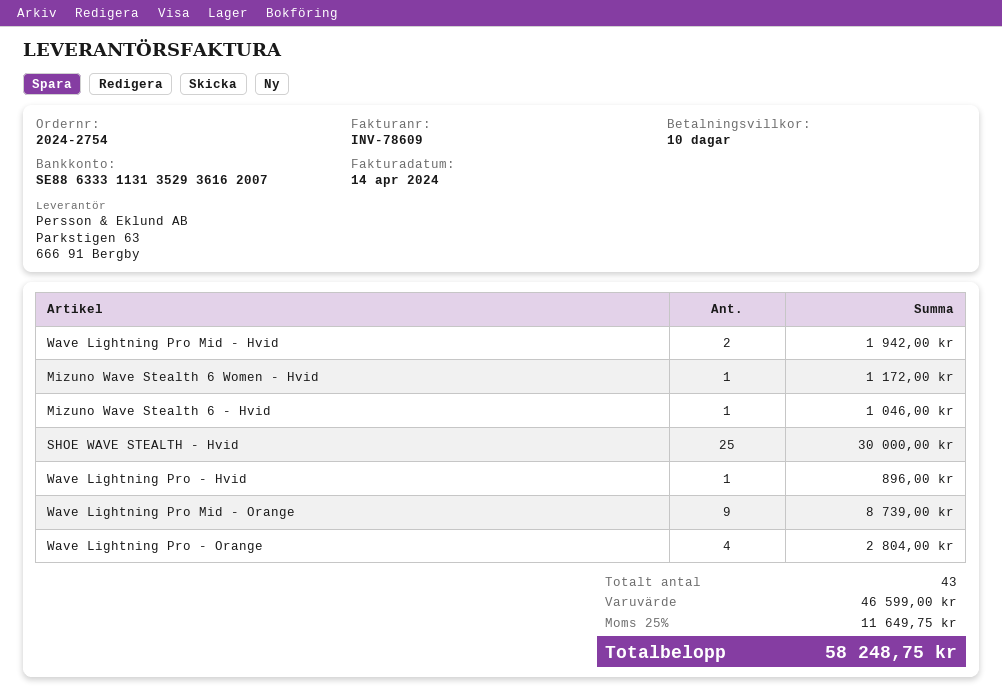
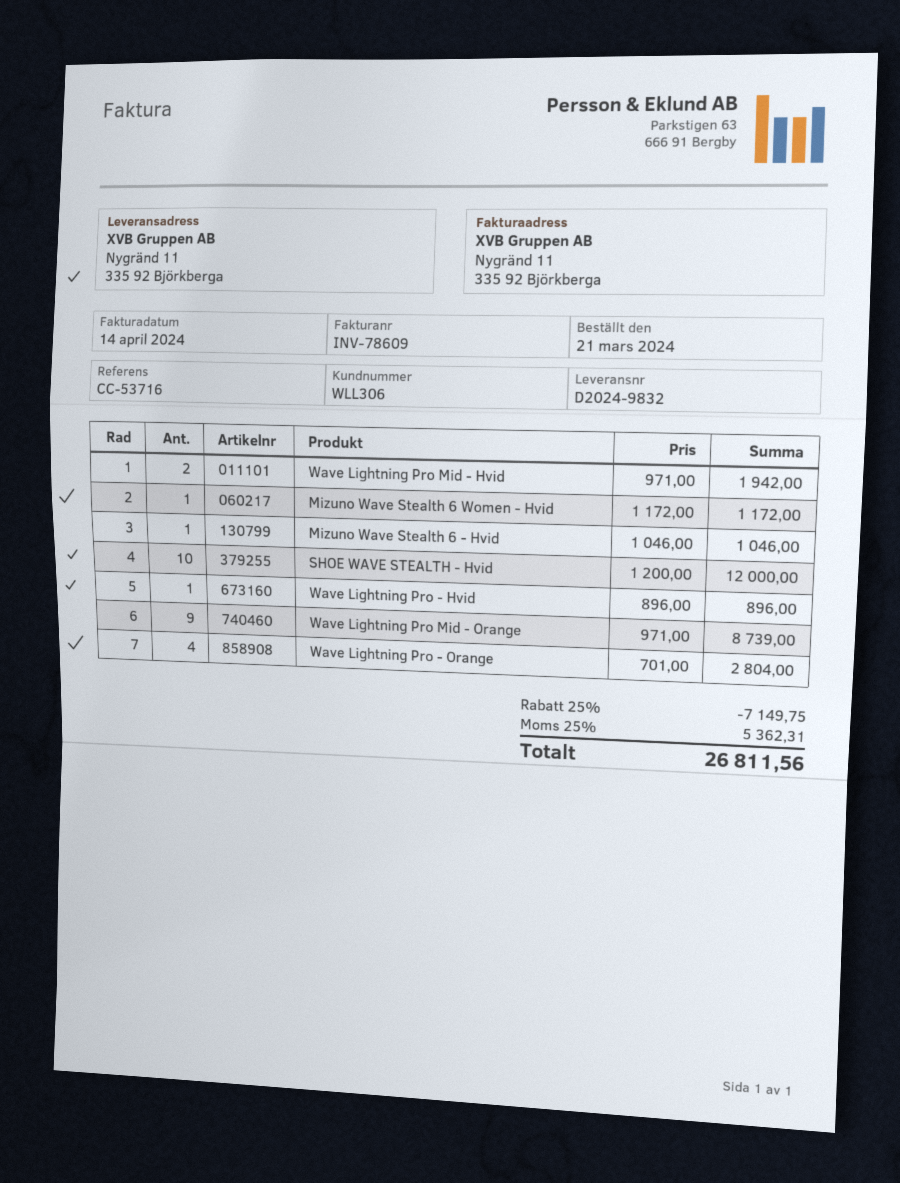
SHOE WAVE STEALTH - Hvid: 25 for 30000.00 -> 10 for 12000.00
discount: none -> 25% = 7149.75
tax: 25% = 11649.75 -> 25% = 5362.31
total: 58248.75 -> 26811.56

